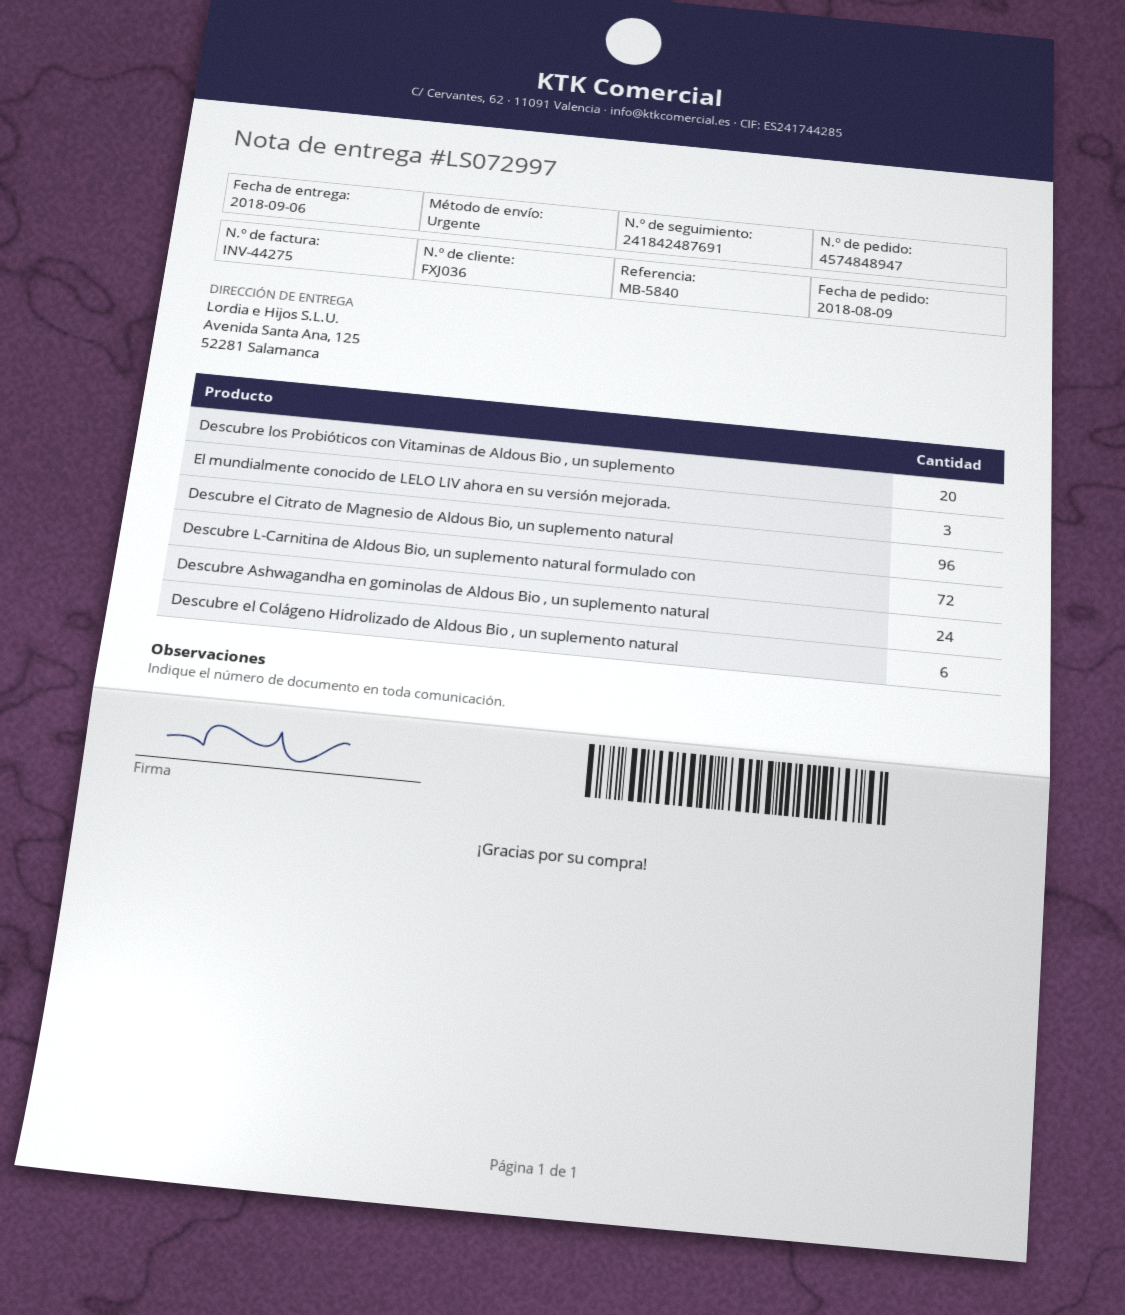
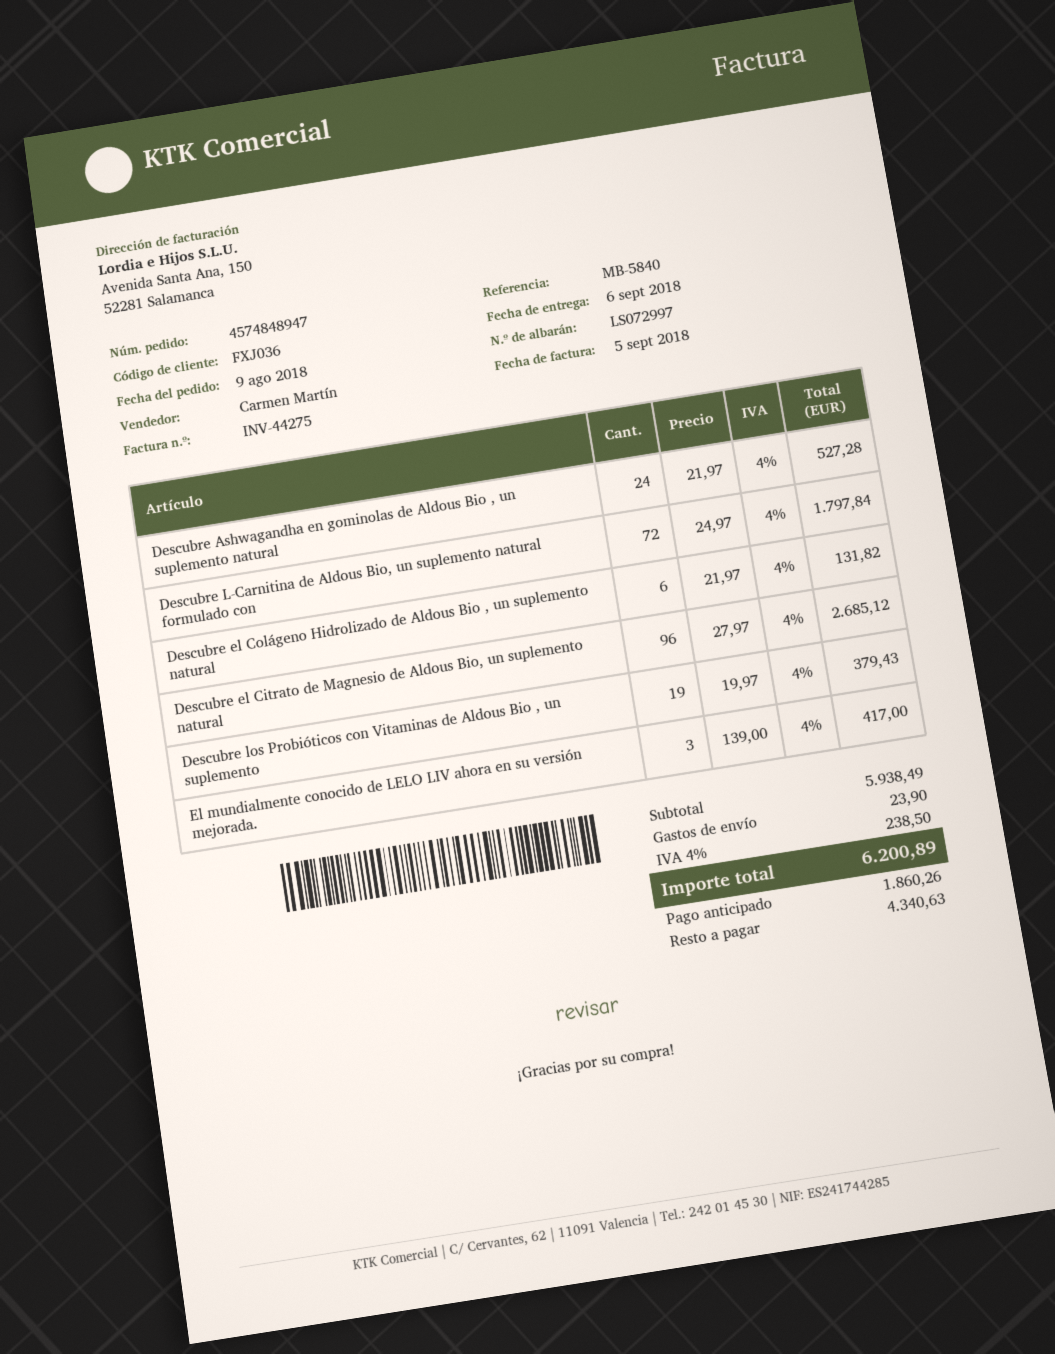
Descubre los Probióticos con Vitaminas de Aldous Bio , un suplemento: 20 -> 19

